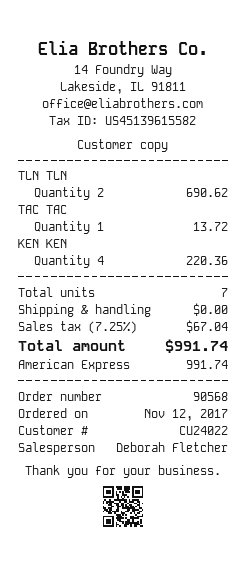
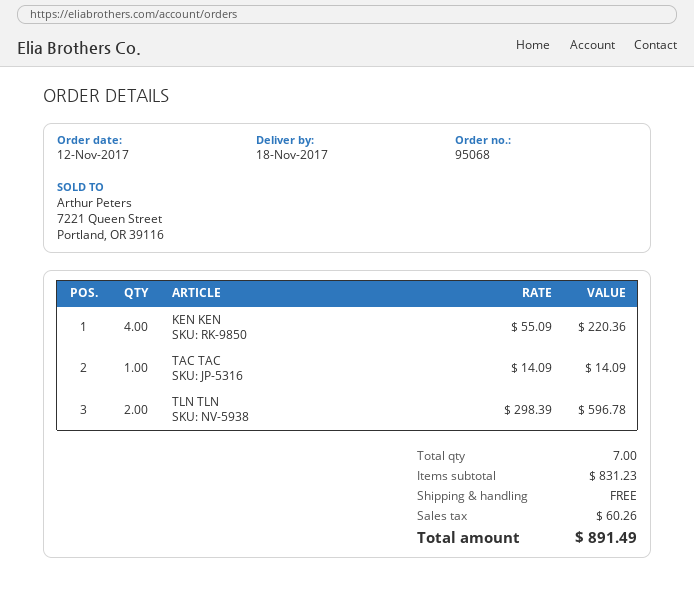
order number: 90568 -> 95068
TLN TLN: 2 for 690.62 -> 2 for 596.78
TAC TAC: 1 for 13.72 -> 1 for 14.09
tax: 67.04 -> 60.26
total: 991.74 -> 891.49

